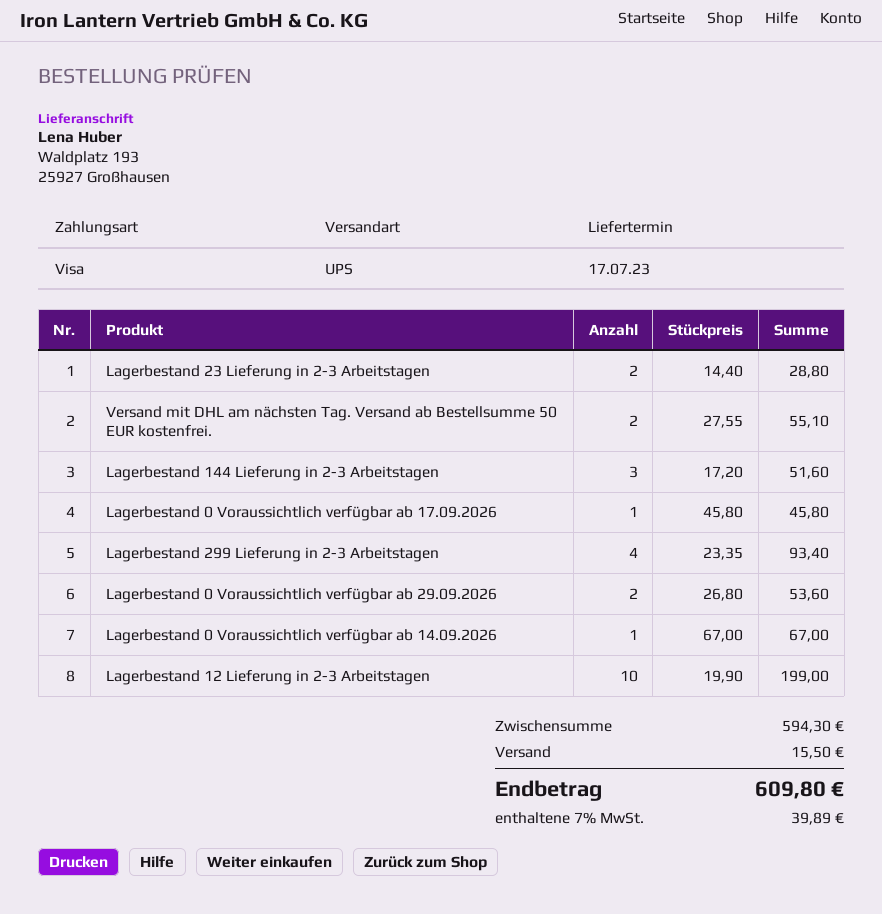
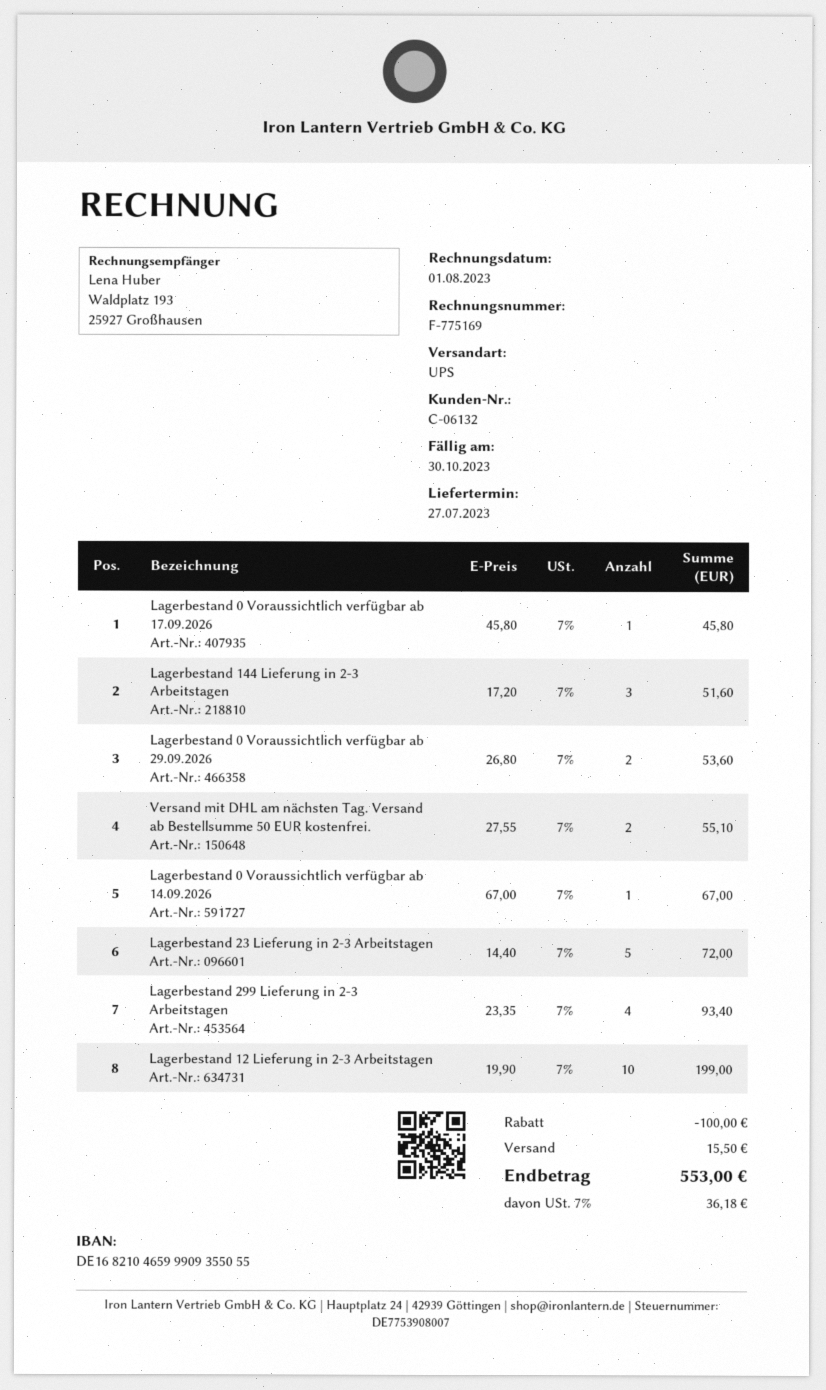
delivery date: 2023-07-17 -> 2023-07-27
Lagerbestand 23 Lieferung in 2-3 Arbeitstagen: 2 x 14.40 = 28.80 -> 5 x 14.40 = 72.00
discount: none -> 100.00
tax: 7% = 39.89 -> 7% = 36.18
total: 609.80 -> 553.00

